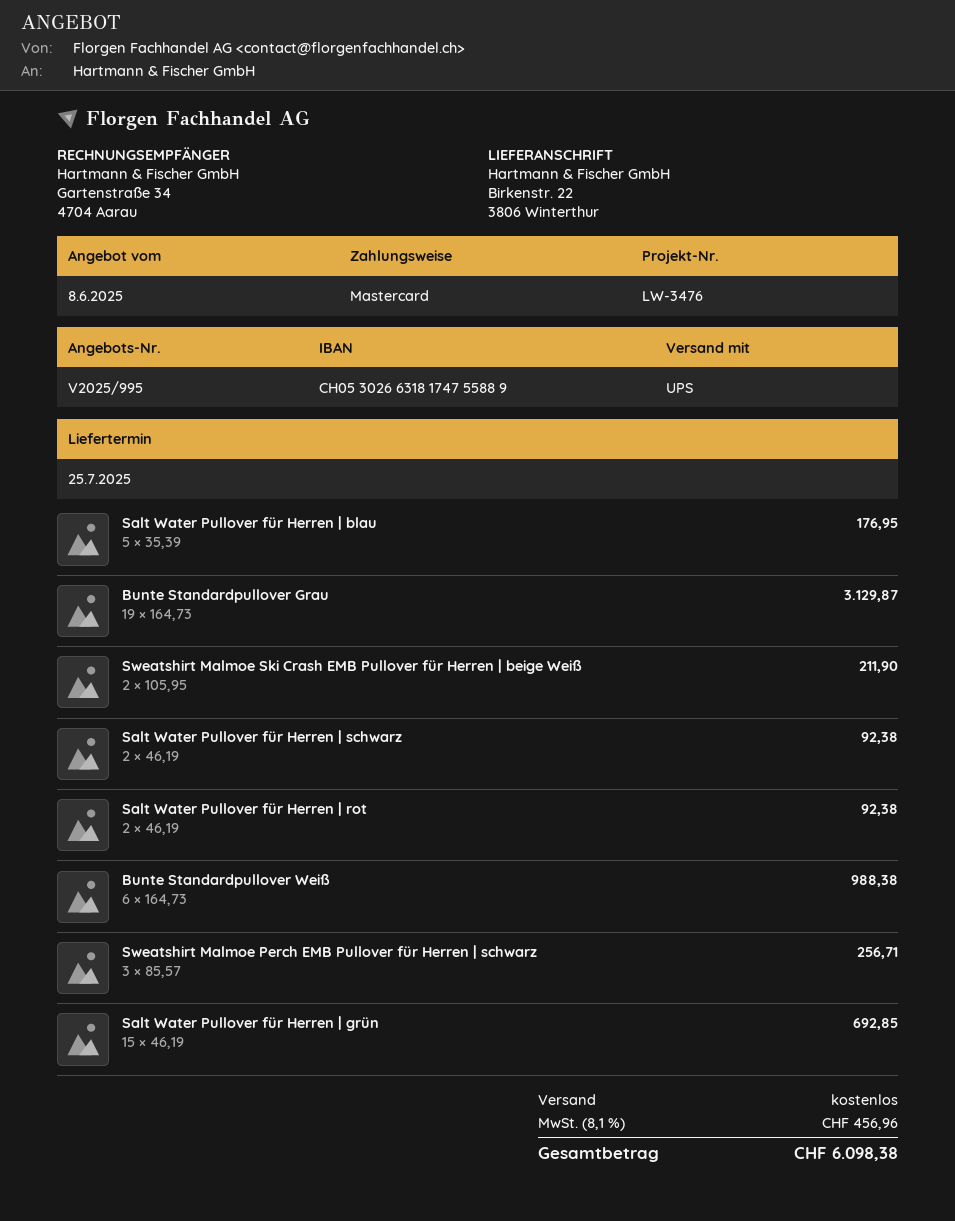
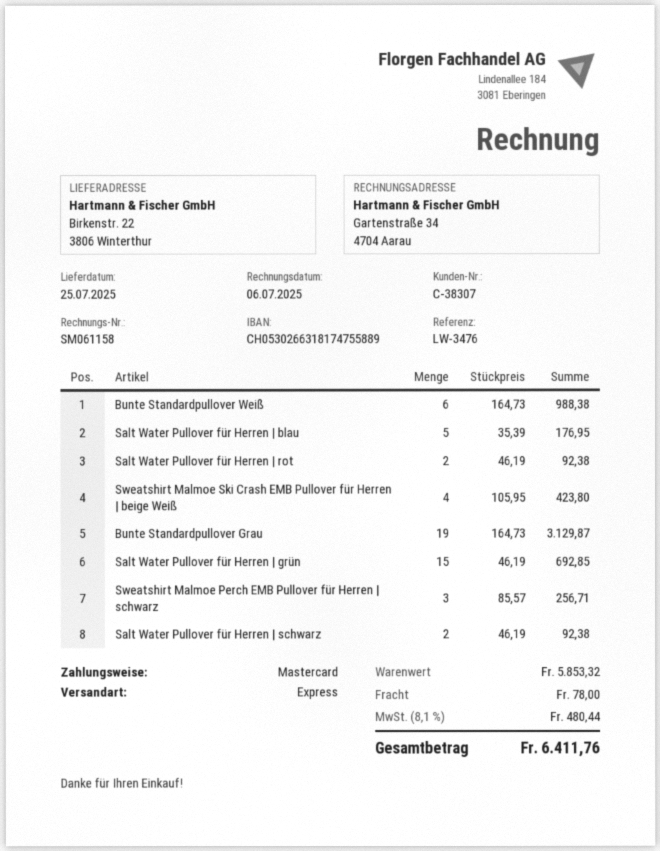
shipping method: UPS -> express
Sweatshirt Malmoe Ski Crash EMB Pullover für Herren | beige Weiß: 2 x 105.95 = 211.90 -> 4 x 105.95 = 423.80
shipping: 0.00 -> 78.00
tax: 8.1% = 456.96 -> 8.1% = 480.44
total: 6098.38 -> 6411.76

